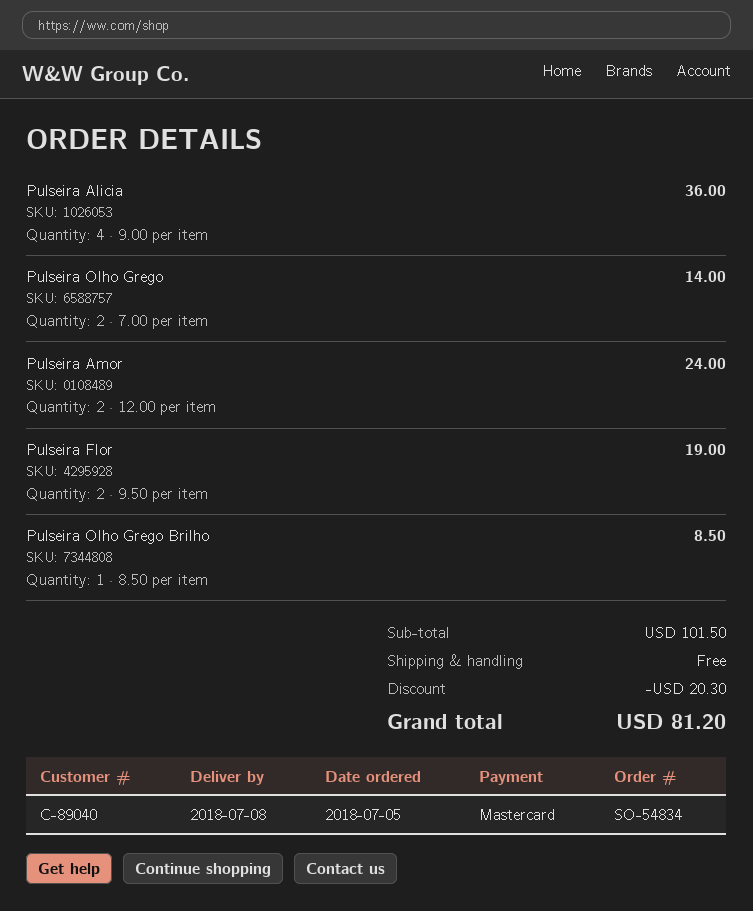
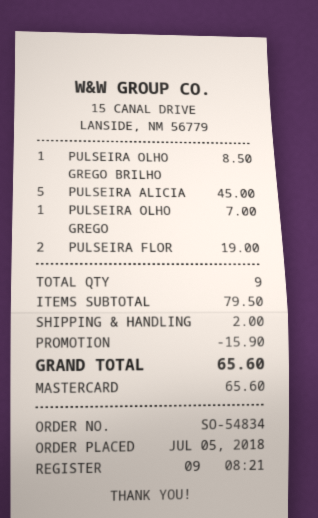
Pulseira Alicia: 4 for 36.00 -> 5 for 45.00
Pulseira Olho Grego: 2 for 14.00 -> 1 for 7.00
Pulseira Amor: 2 for 24.00 -> none
subtotal: 101.50 -> 79.50
discount: 20.30 -> 15.90
shipping: 0.00 -> 2.00
total: 81.20 -> 65.60

